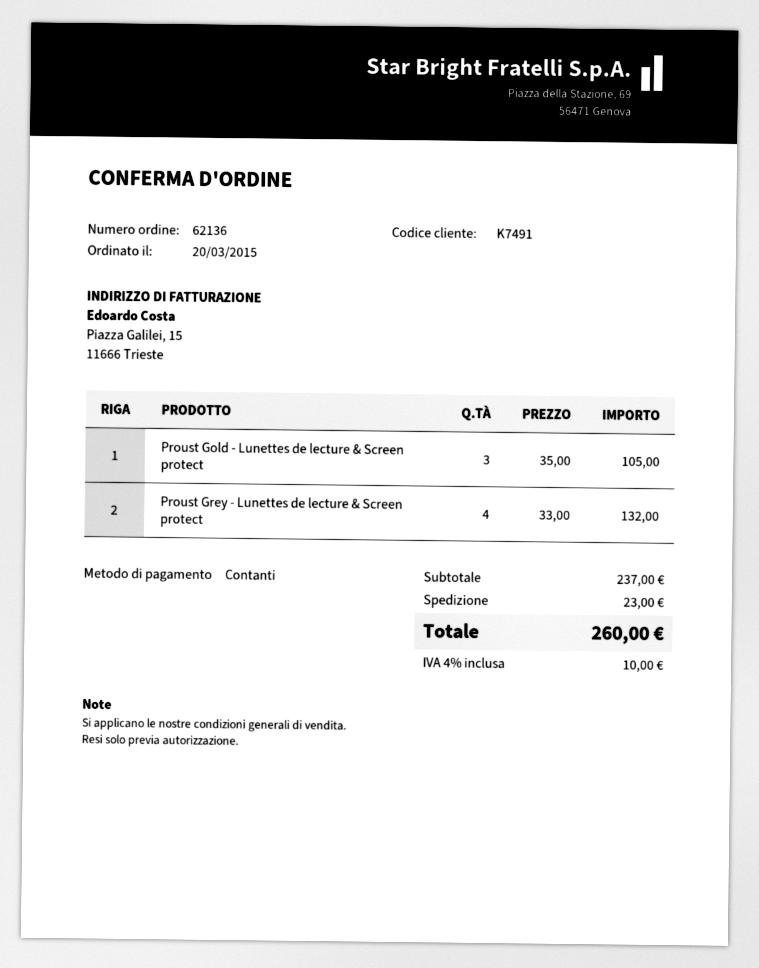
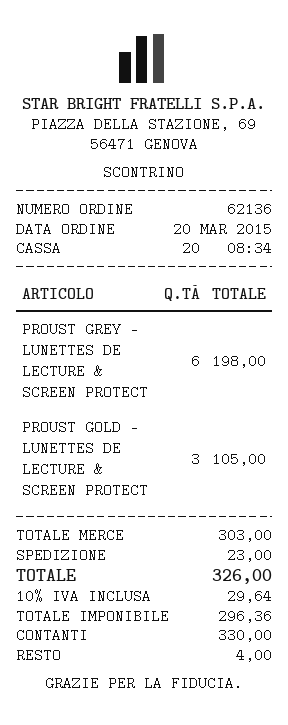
Proust Grey - Lunettes de lecture & Screen protect: 4 for 132.00 -> 6 for 198.00
subtotal: 237.00 -> 303.00
tax: 4% = 10.00 -> 10% = 29.64
total: 260.00 -> 326.00

